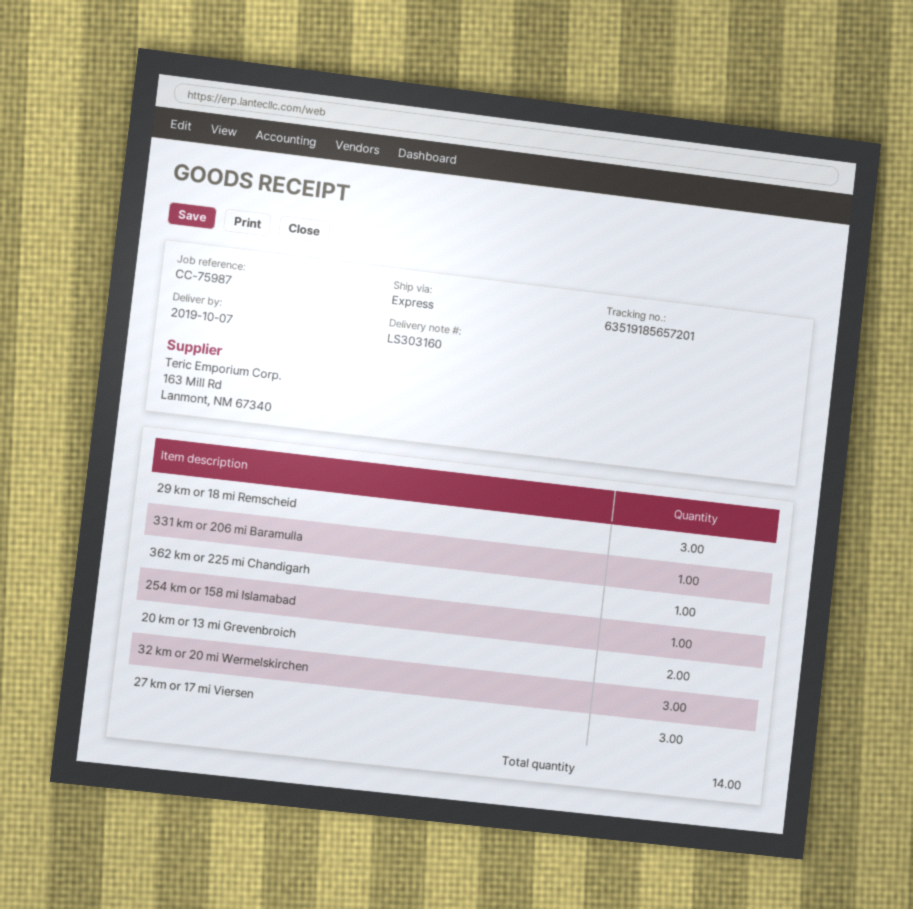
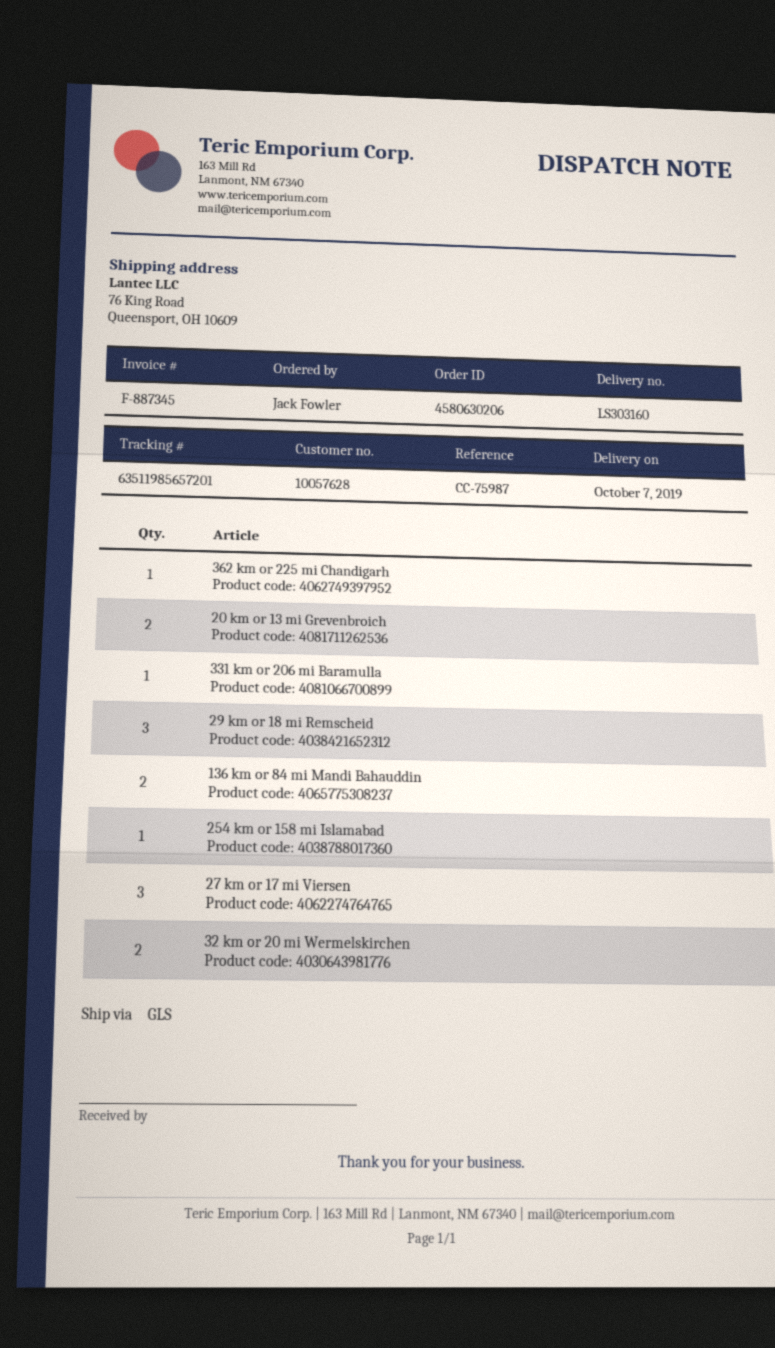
shipping method: express -> GLS
tracking number: 63519185657201 -> 63511985657201
32 km or 20 mi Wermelskirchen: 3 -> 2
136 km or 84 mi Mandi Bahauddin: none -> 2

